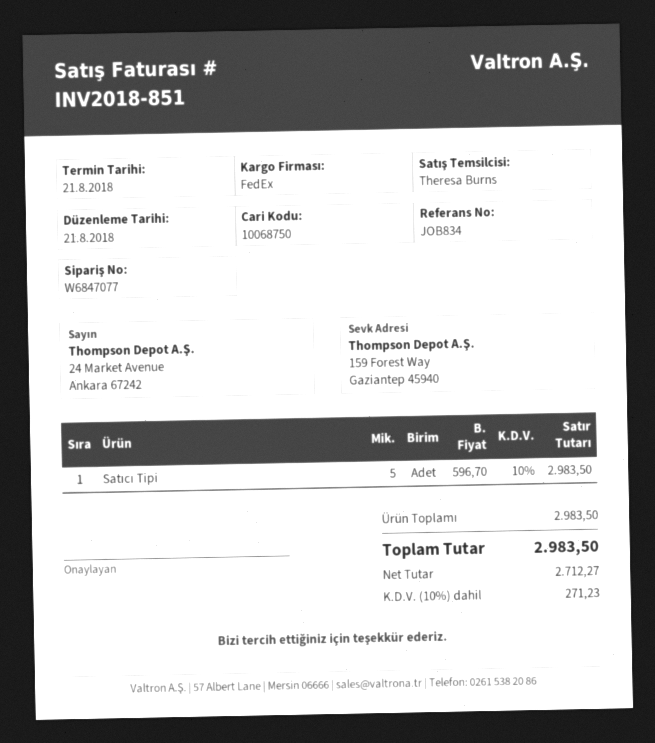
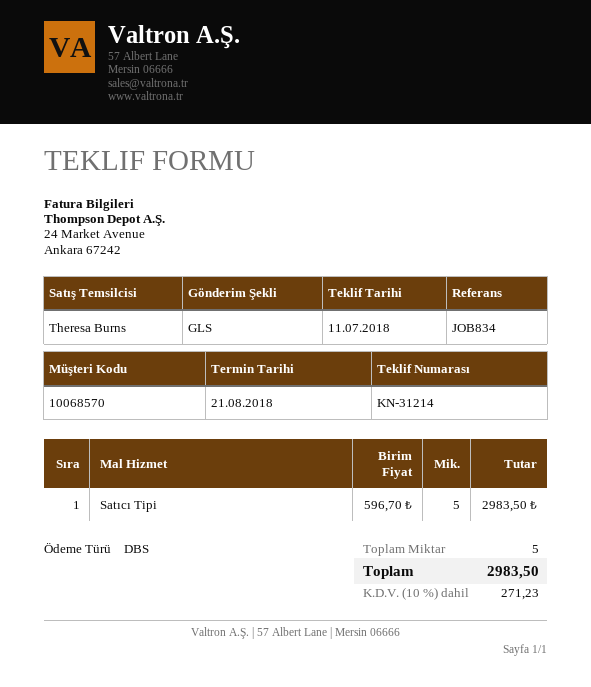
customer number: 10068750 -> 10068570
shipping method: FedEx -> GLS

